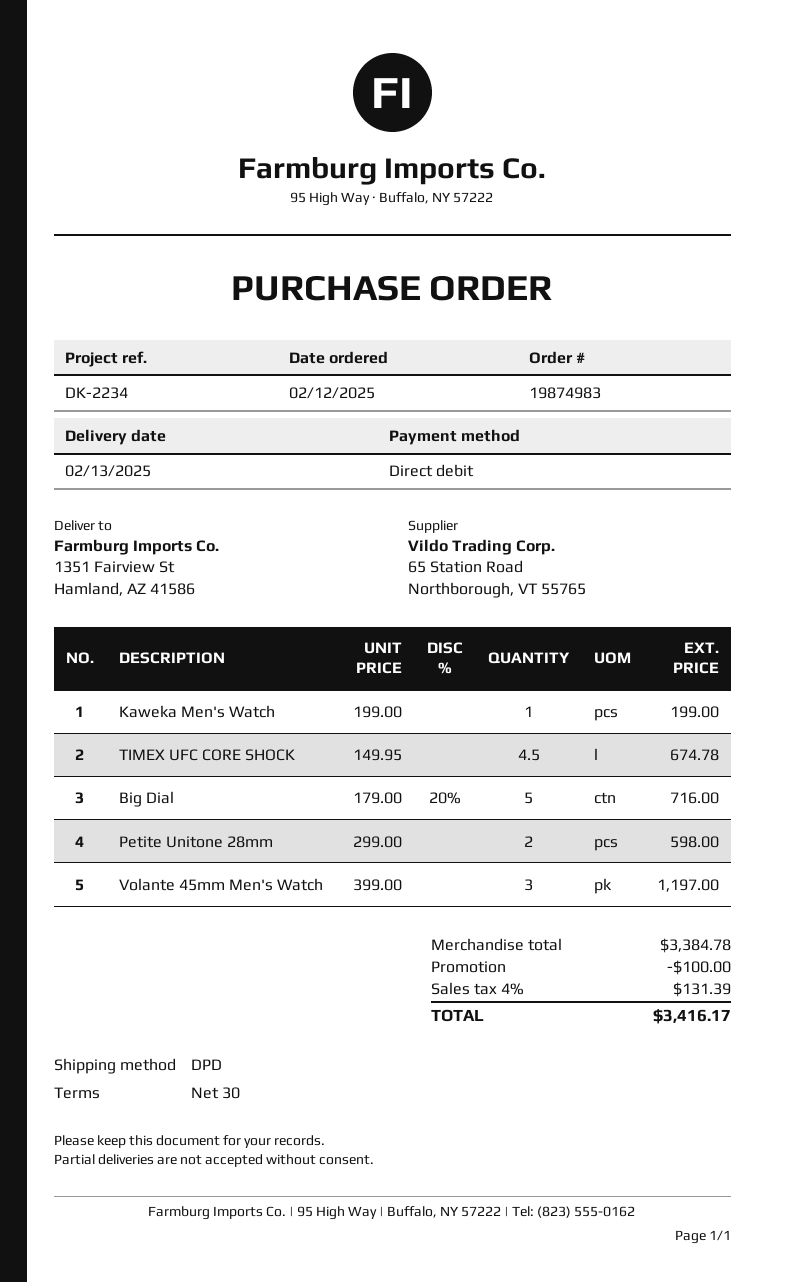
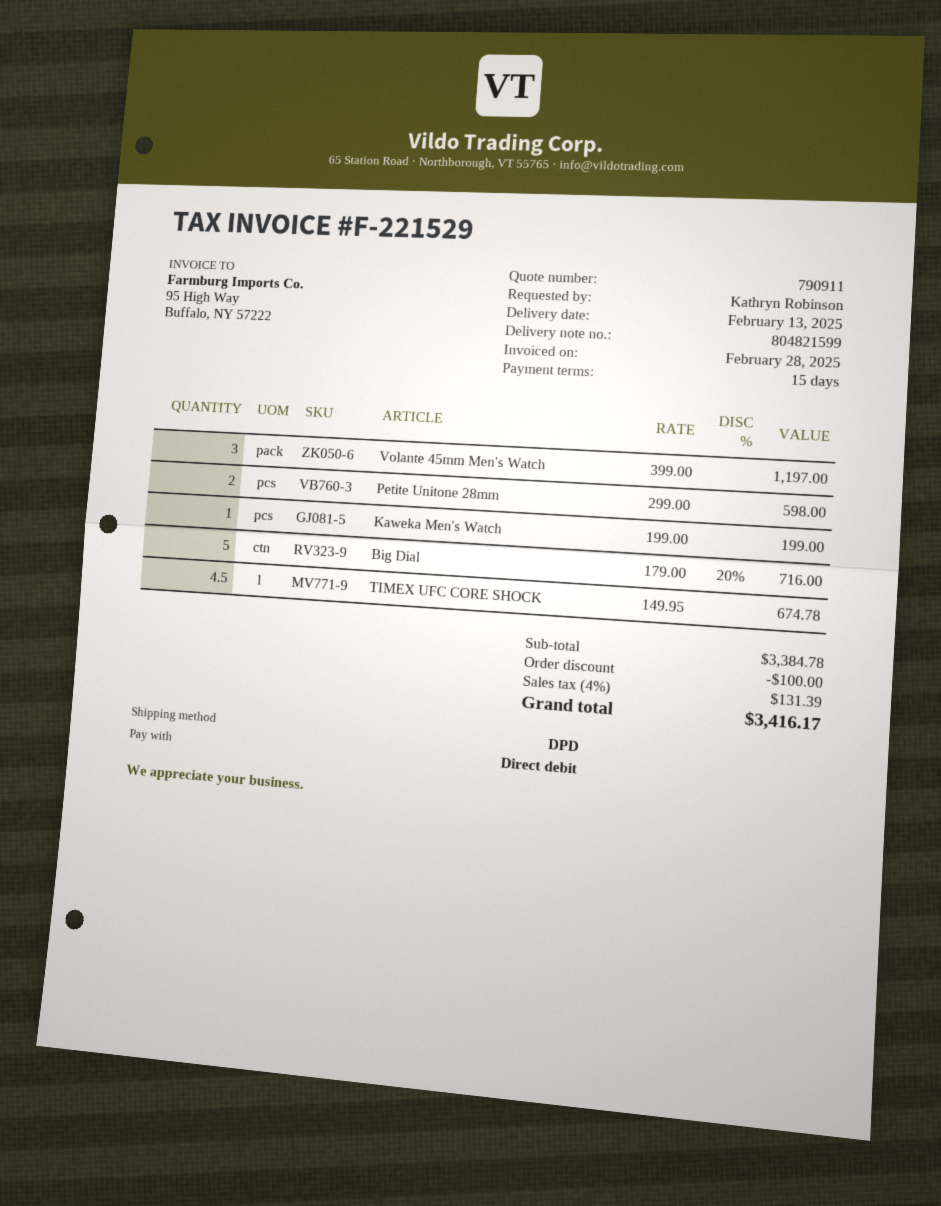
payment terms: 30 days -> 15 days

